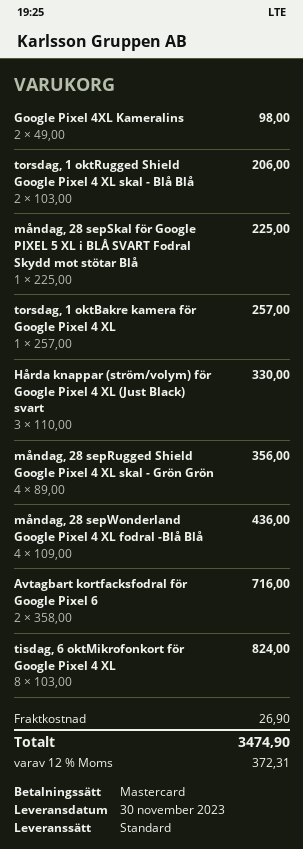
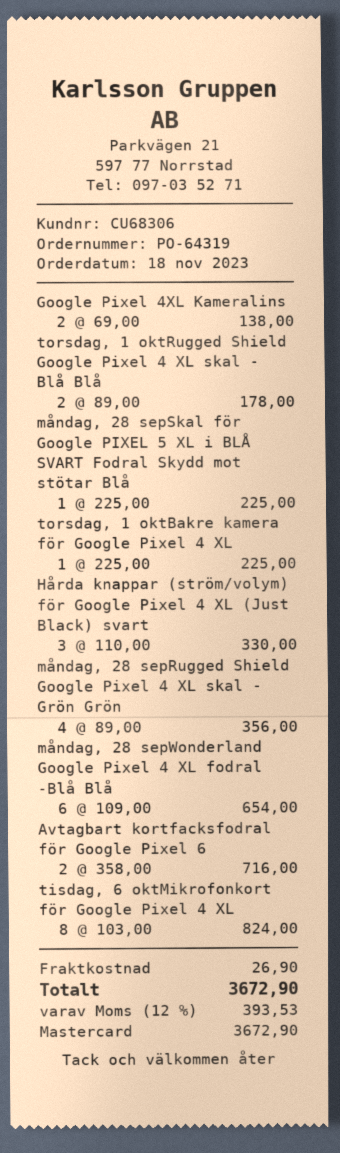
Google Pixel 4XL Kameralins: 2 x 49.00 = 98.00 -> 2 x 69.00 = 138.00
torsdag, 1 oktRugged Shield Google Pixel 4 XL skal - Blå Blå: 2 x 103.00 = 206.00 -> 2 x 89.00 = 178.00
torsdag, 1 oktBakre kamera för Google Pixel 4 XL: 1 x 257.00 = 257.00 -> 1 x 225.00 = 225.00
måndag, 28 sepWonderland Google Pixel 4 XL fodral -Blå Blå: 4 x 109.00 = 436.00 -> 6 x 109.00 = 654.00
tax: 12% = 372.31 -> 12% = 393.53
total: 3474.90 -> 3672.90

